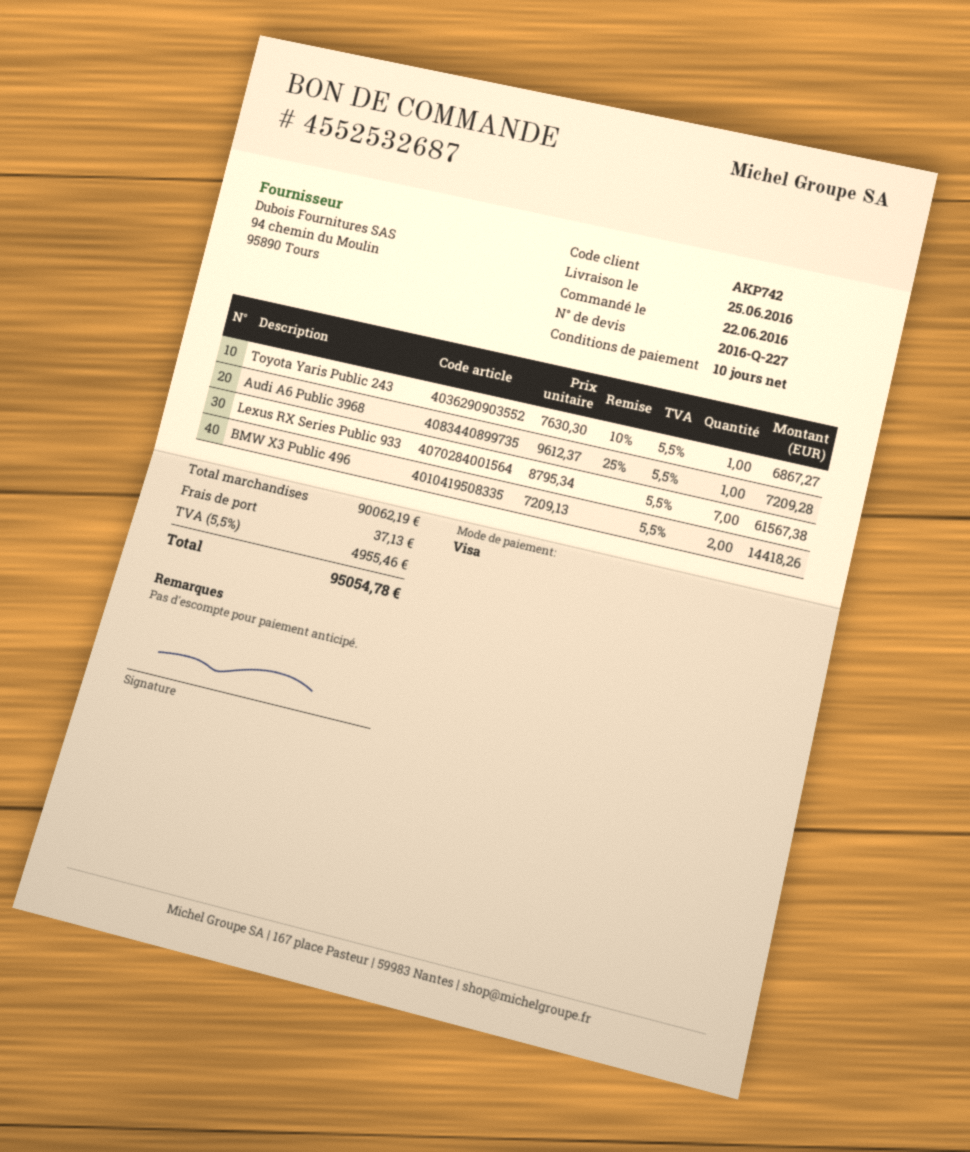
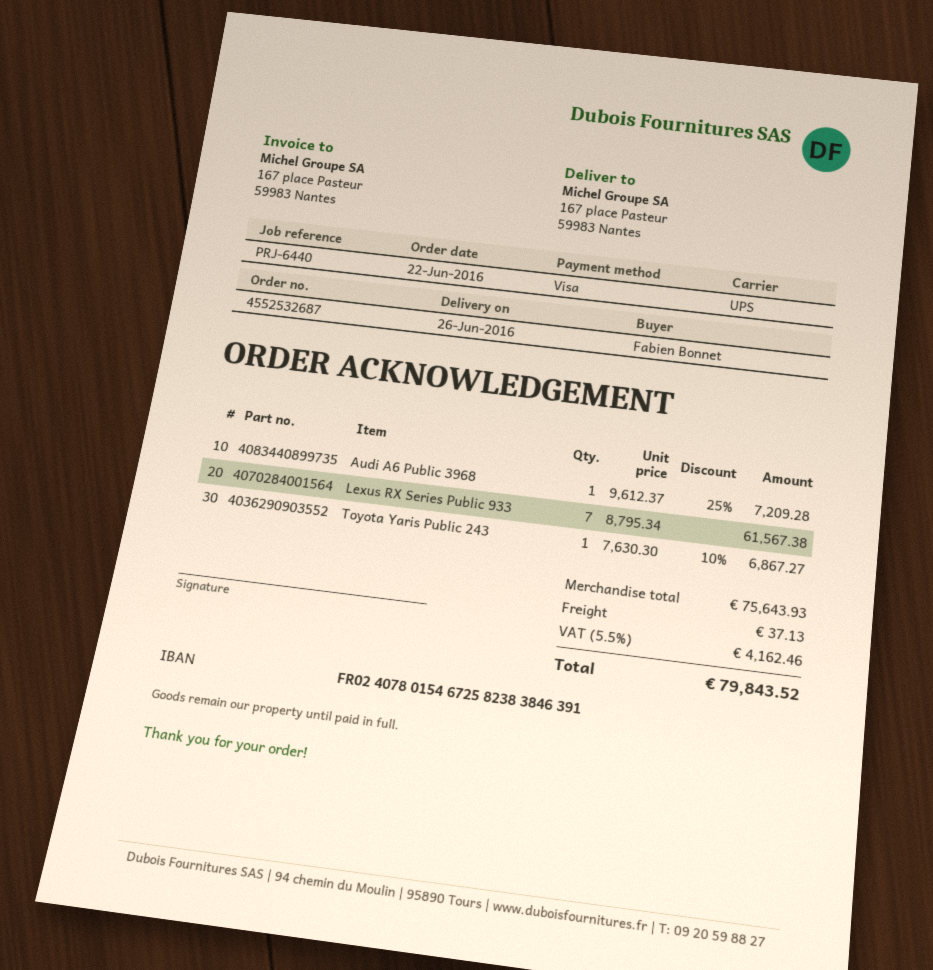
delivery date: 2016-06-25 -> 2016-06-26
BMW X3 Public 496: 2 x 7209.13 = 14418.26 -> none
subtotal: 90062.19 -> 75643.93
tax: 5.5% = 4955.46 -> 5.5% = 4162.46
total: 95054.78 -> 79843.52

